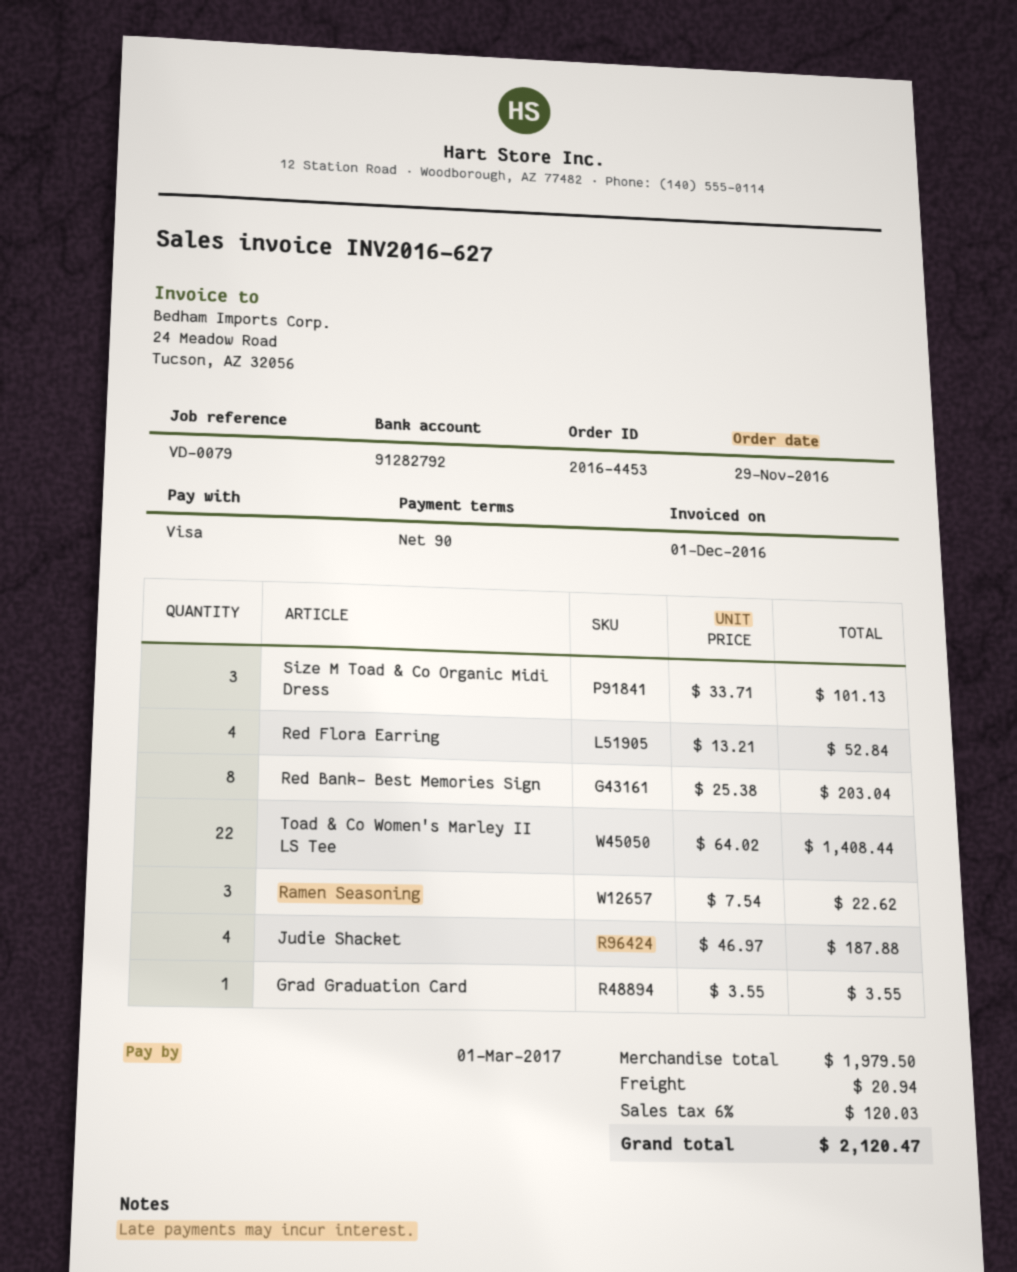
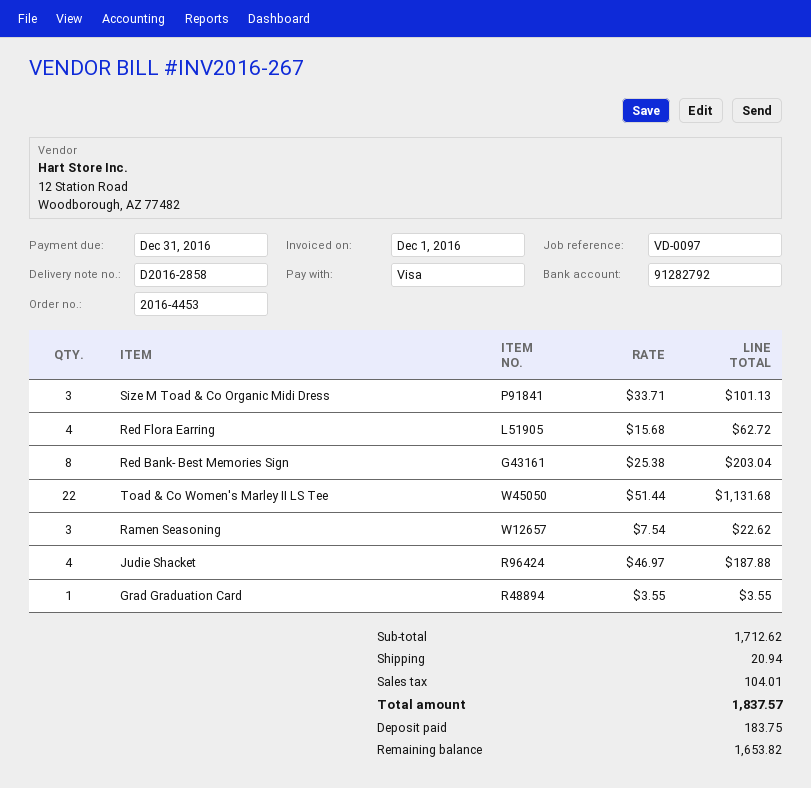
invoice number: INV2016-627 -> INV2016-267
due date: 2017-03-01 -> 2016-12-31
reference: VD-0079 -> VD-0097
Red Flora Earring: 4 x 13.21 = 52.84 -> 4 x 15.68 = 62.72
Toad & Co Women's Marley II LS Tee: 22 x 64.02 = 1408.44 -> 22 x 51.44 = 1131.68
subtotal: 1979.50 -> 1712.62
tax: 120.03 -> 104.01
total: 2120.47 -> 1837.57

